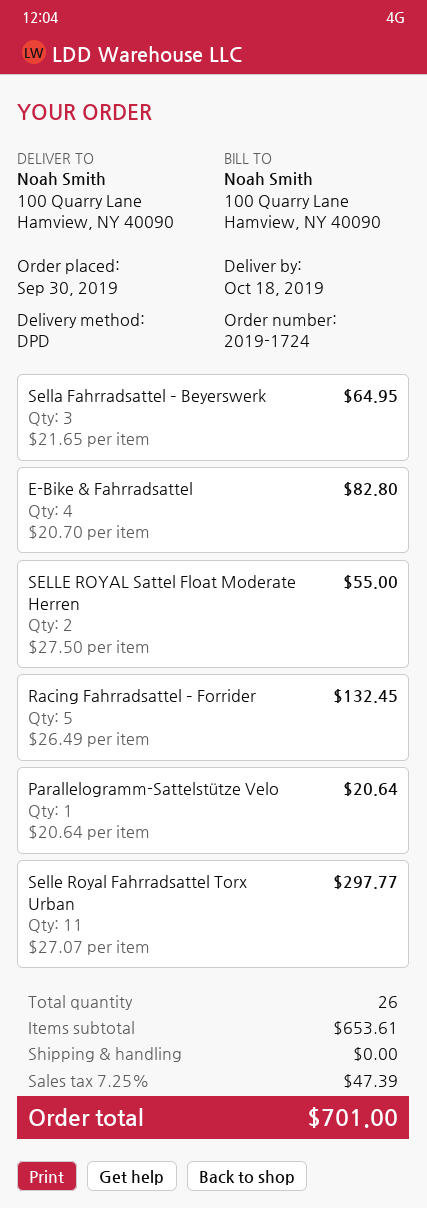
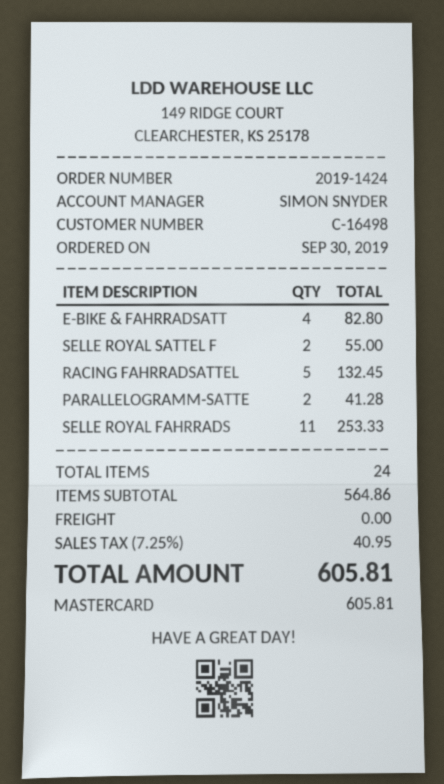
order number: 2019-1724 -> 2019-1424
Sella Fahrradsattel – Beyerswerk: 3 for 64.95 -> none
Parallelogramm-Sattelstütze Velo: 1 for 20.64 -> 2 for 41.28
Selle Royal Fahrradsattel Torx Urban: 11 for 297.77 -> 11 for 253.33
total quantity: 26 -> 24
subtotal: 653.61 -> 564.86
tax: 7.25% = 47.39 -> 7.25% = 40.95
total: 701.00 -> 605.81

